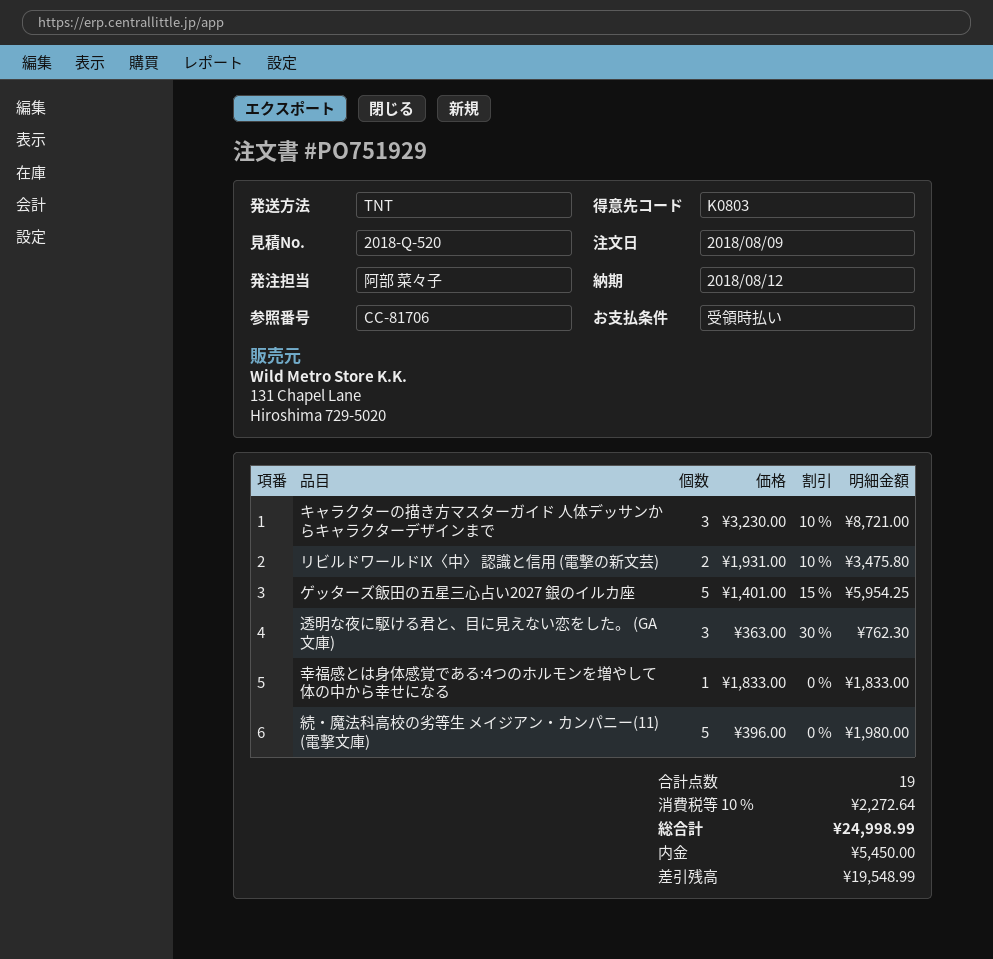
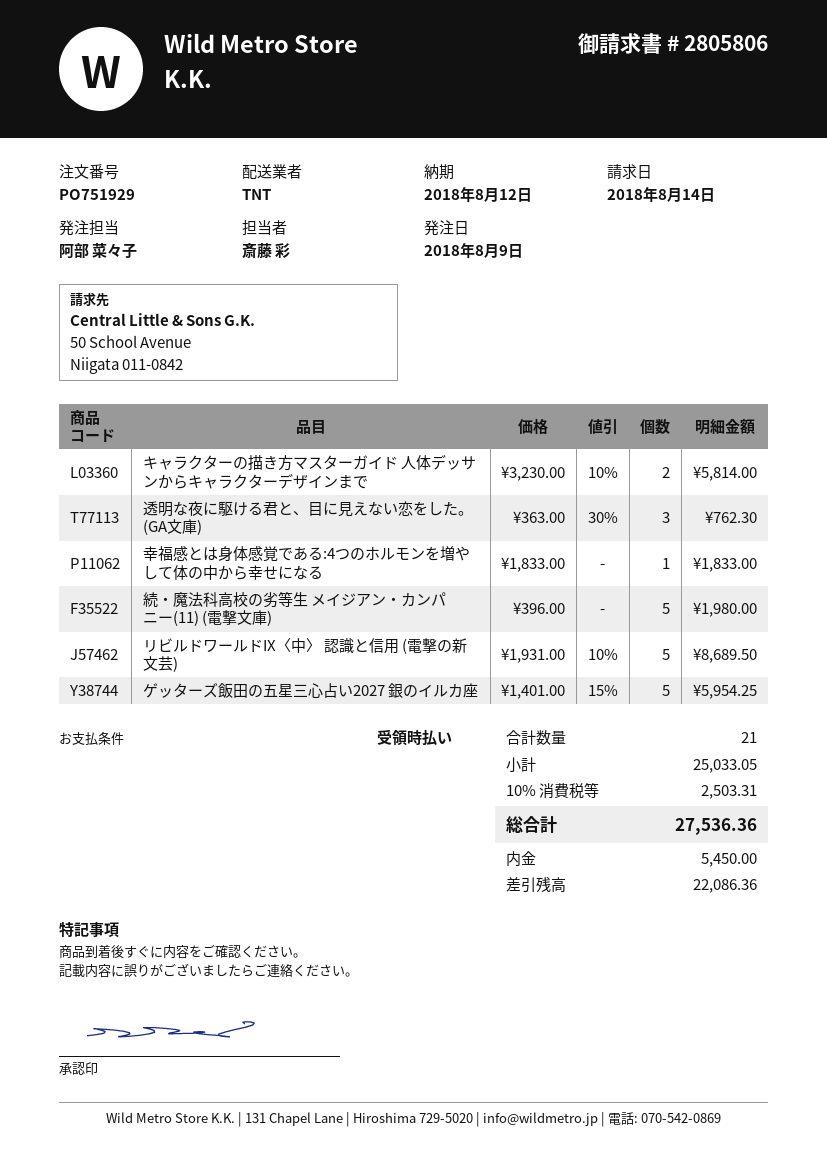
キャラクターの描き方マスターガイド 人体デッサンからキャラクターデザインまで: 3 x 3230.00 - 10% = 8721.00 -> 2 x 3230.00 - 10% = 5814.00
リビルドワールドIX〈中〉 認識と信用 (電撃の新文芸): 2 x 1931.00 - 10% = 3475.80 -> 5 x 1931.00 - 10% = 8689.50
total quantity: 19 -> 21
tax: 10% = 2272.64 -> 10% = 2503.31
total: 24998.99 -> 27536.36
balance: 19548.99 -> 22086.36

